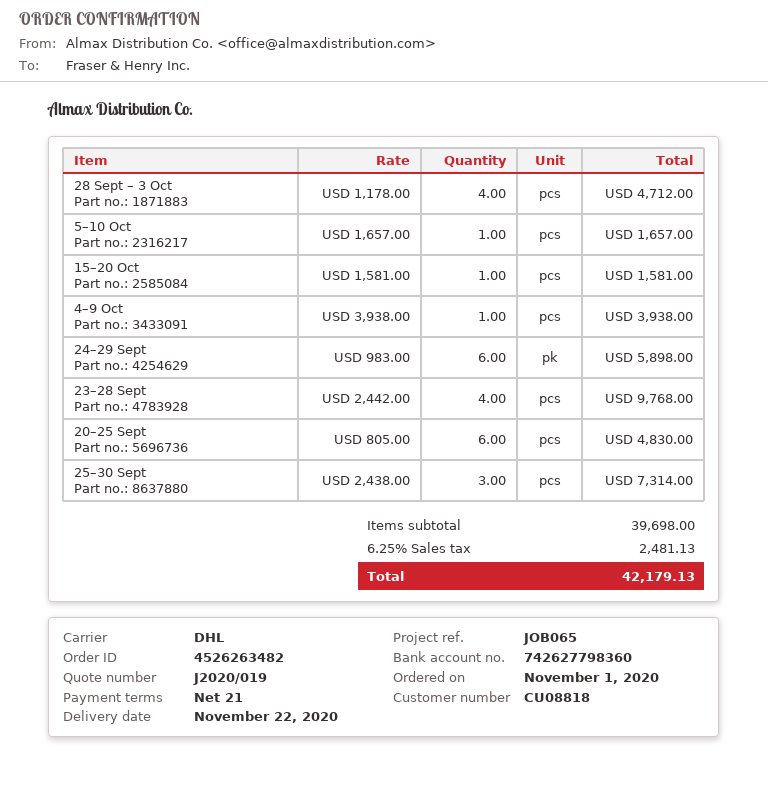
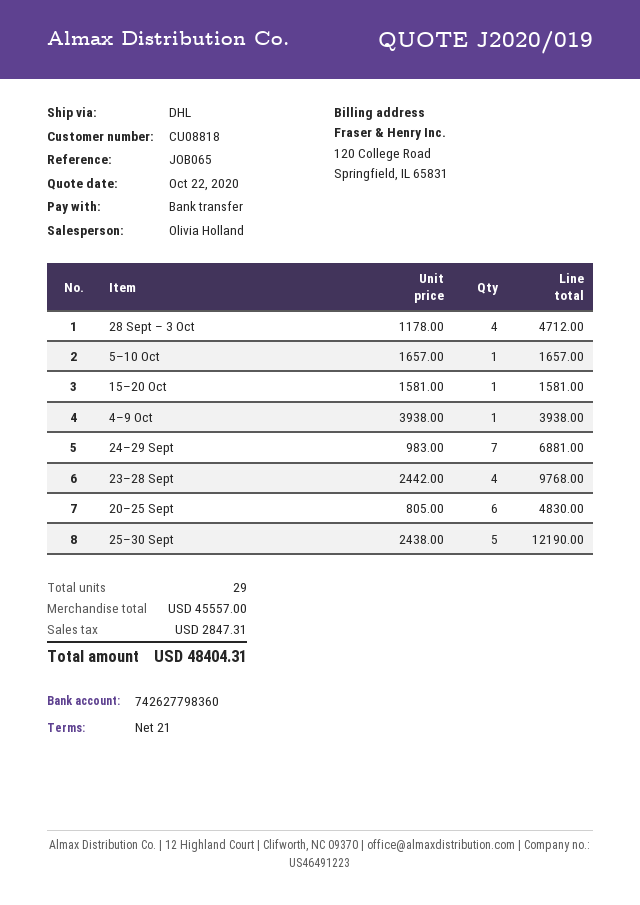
24–29 Sept: 6 x 983.00 = 5898.00 -> 7 x 983.00 = 6881.00
25–30 Sept: 3 x 2438.00 = 7314.00 -> 5 x 2438.00 = 12190.00
subtotal: 39698.00 -> 45557.00
tax: 2481.13 -> 2847.31
total: 42179.13 -> 48404.31

